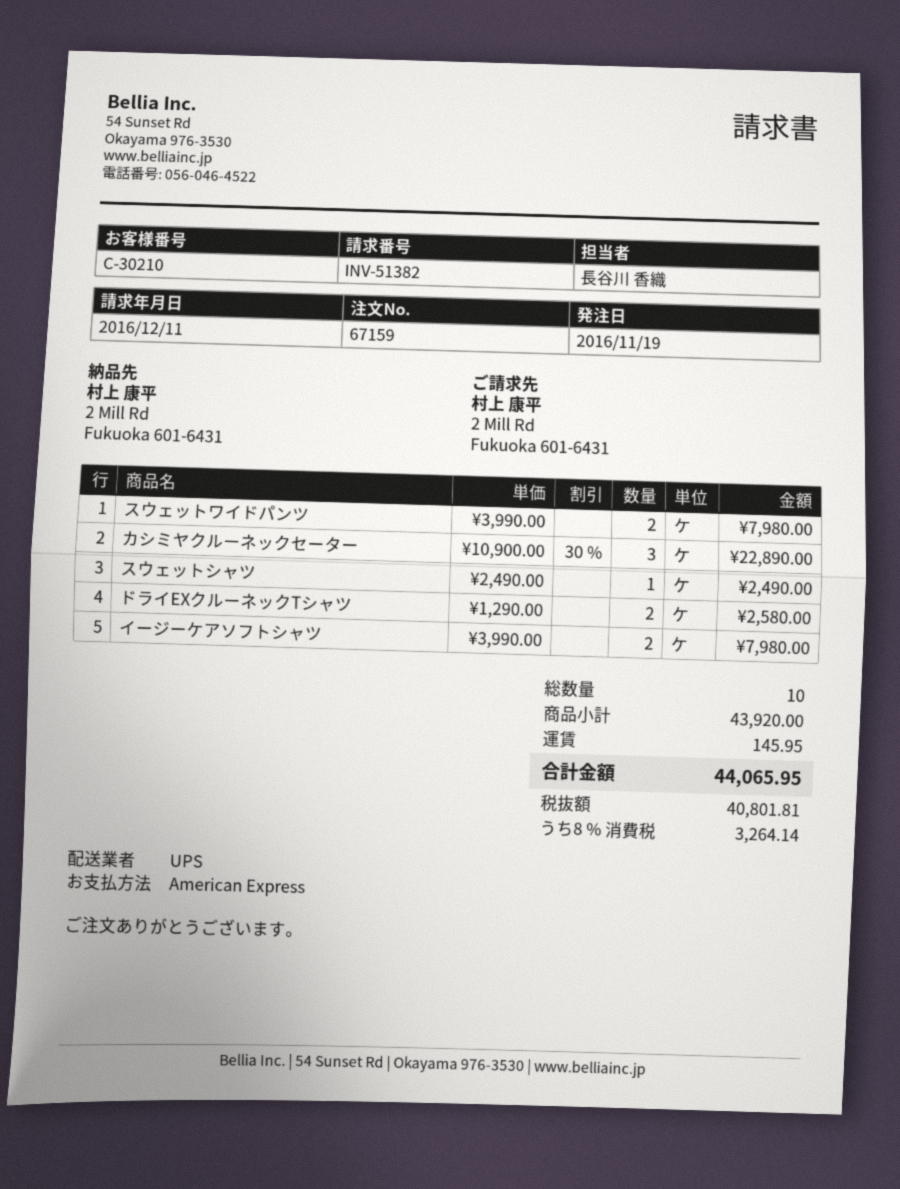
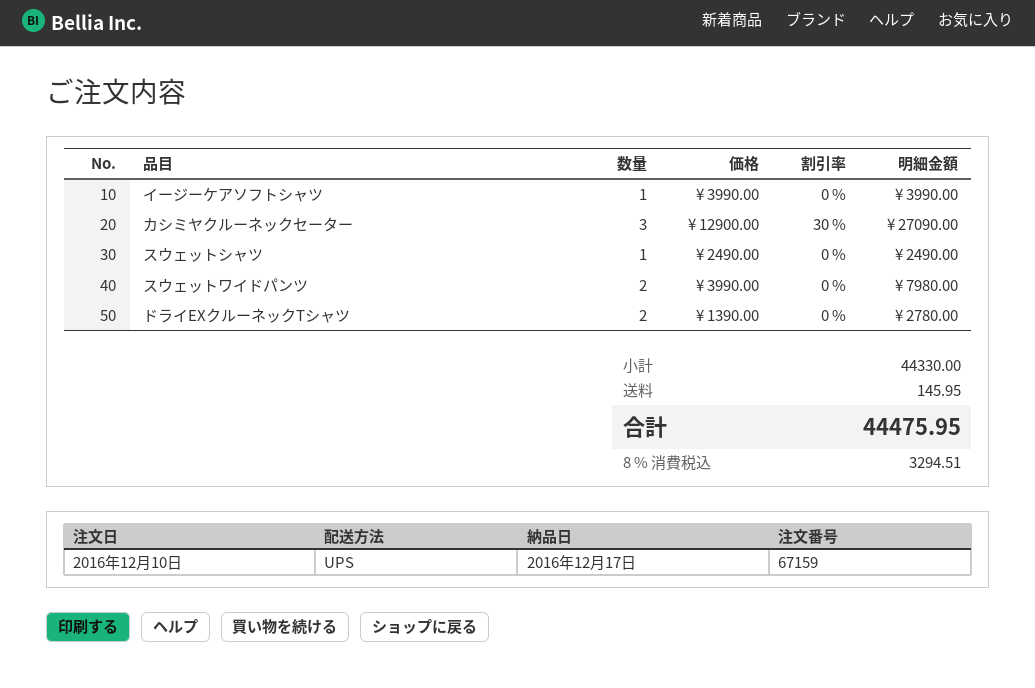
order date: 2016-11-19 -> 2016-12-10
カシミヤクルーネックセーター: 3 x 10900.00 - 30% = 22890.00 -> 3 x 12900.00 - 30% = 27090.00
ドライEXクルーネックTシャツ: 2 x 1290.00 = 2580.00 -> 2 x 1390.00 = 2780.00
イージーケアソフトシャツ: 2 x 3990.00 = 7980.00 -> 1 x 3990.00 = 3990.00
subtotal: 43920.00 -> 44330.00
tax: 8% = 3264.14 -> 8% = 3294.51
total: 44065.95 -> 44475.95

